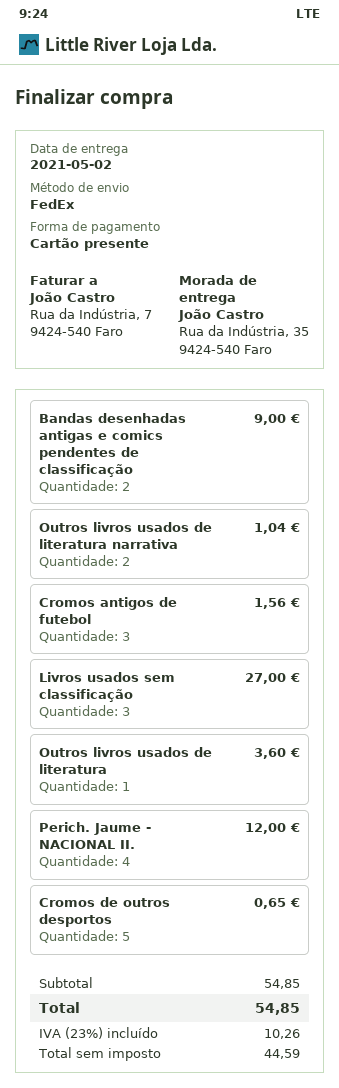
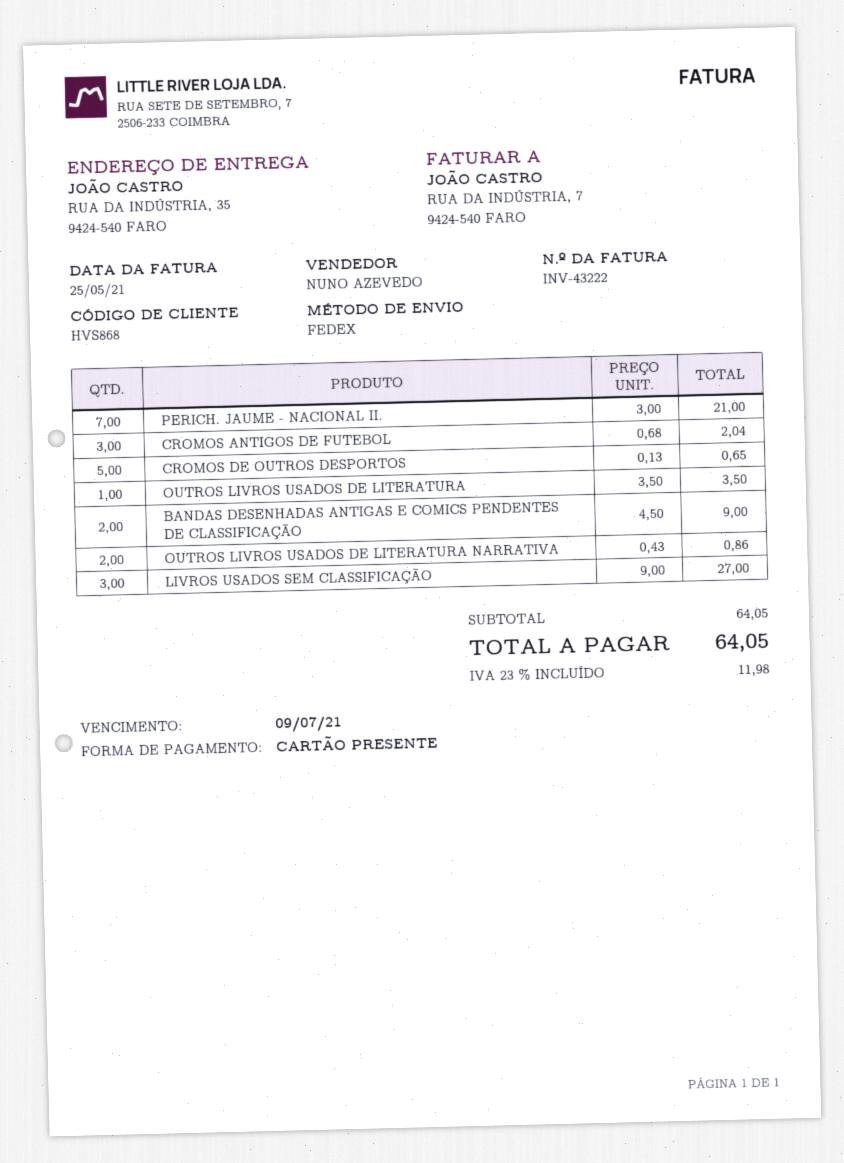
Outros livros usados de literatura narrativa: 2 for 1.04 -> 2 for 0.86
Cromos antigos de futebol: 3 for 1.56 -> 3 for 2.04
Outros livros usados de literatura: 1 for 3.60 -> 1 for 3.50
Perich. Jaume - NACIONAL II.: 4 for 12.00 -> 7 for 21.00
subtotal: 54.85 -> 64.05
tax: 23% = 10.26 -> 23% = 11.98
total: 54.85 -> 64.05

